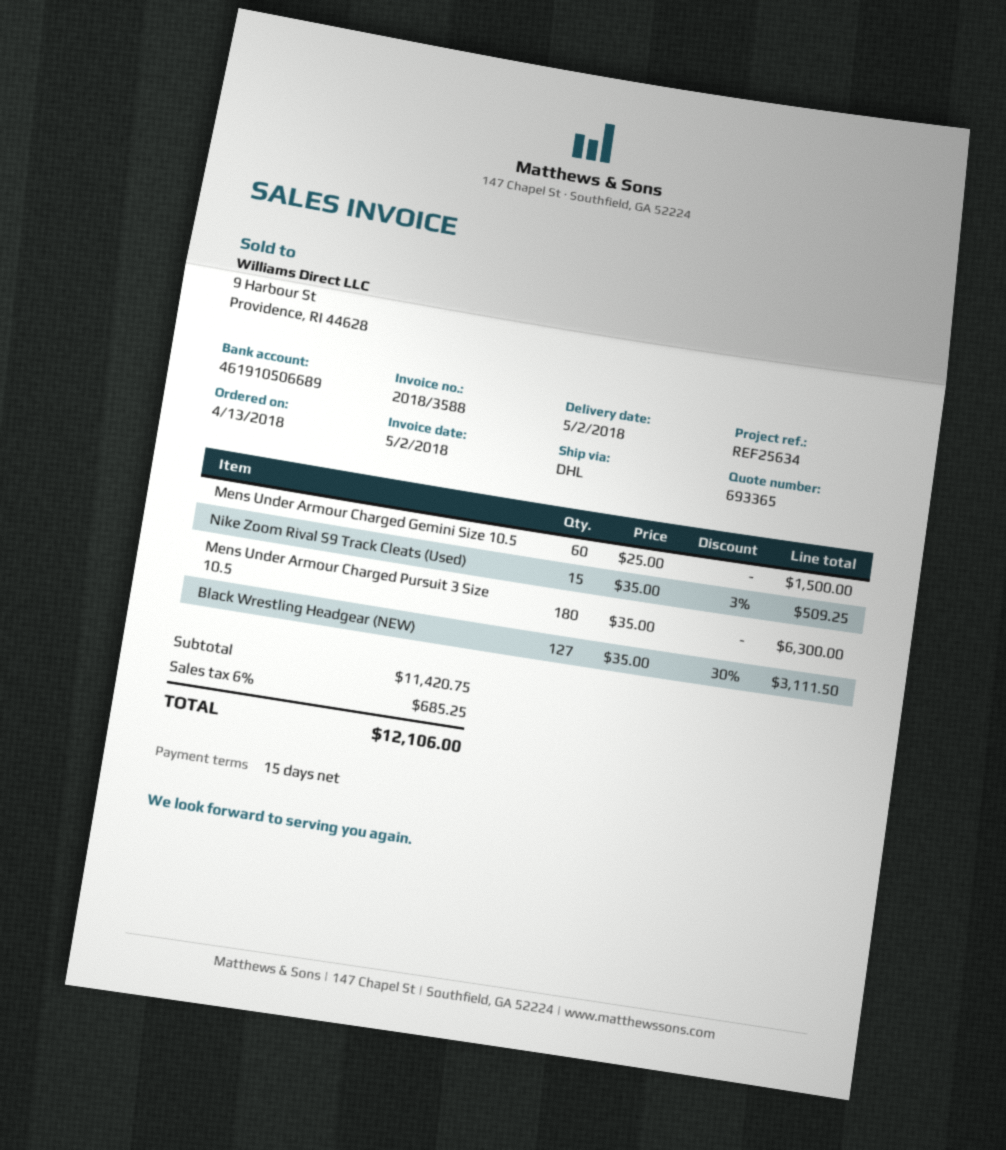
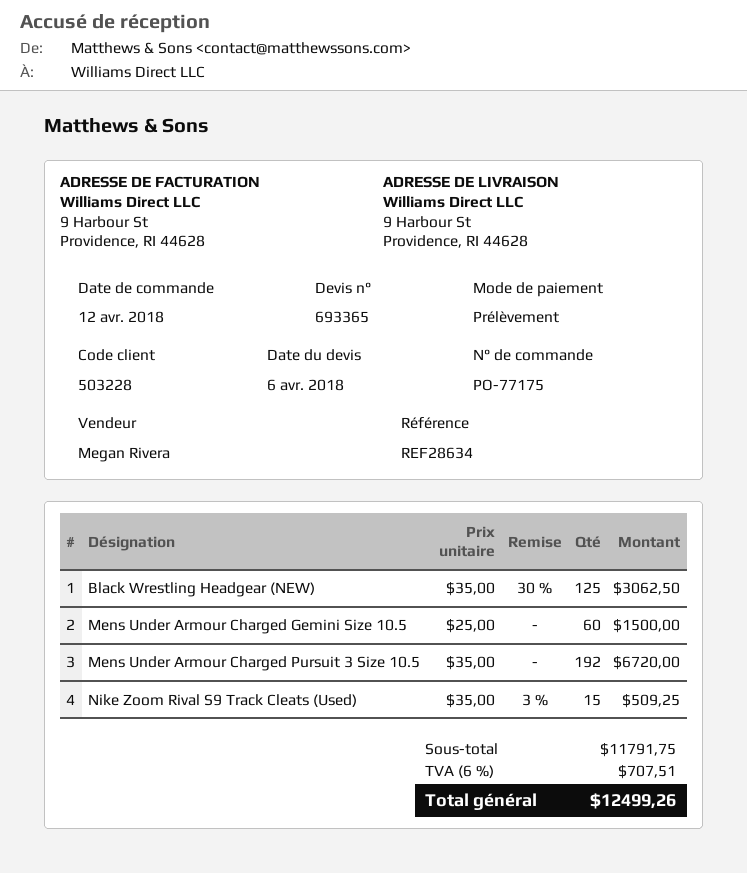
order date: 2018-04-13 -> 2018-04-12
reference: REF25634 -> REF28634
Mens Under Armour Charged Pursuit 3 Size 10.5: 180 x 35.00 = 6300.00 -> 192 x 35.00 = 6720.00
Black Wrestling Headgear (NEW): 127 x 35.00 - 30% = 3111.50 -> 125 x 35.00 - 30% = 3062.50
subtotal: 11420.75 -> 11791.75
tax: 6% = 685.25 -> 6% = 707.51
total: 12106.00 -> 12499.26

